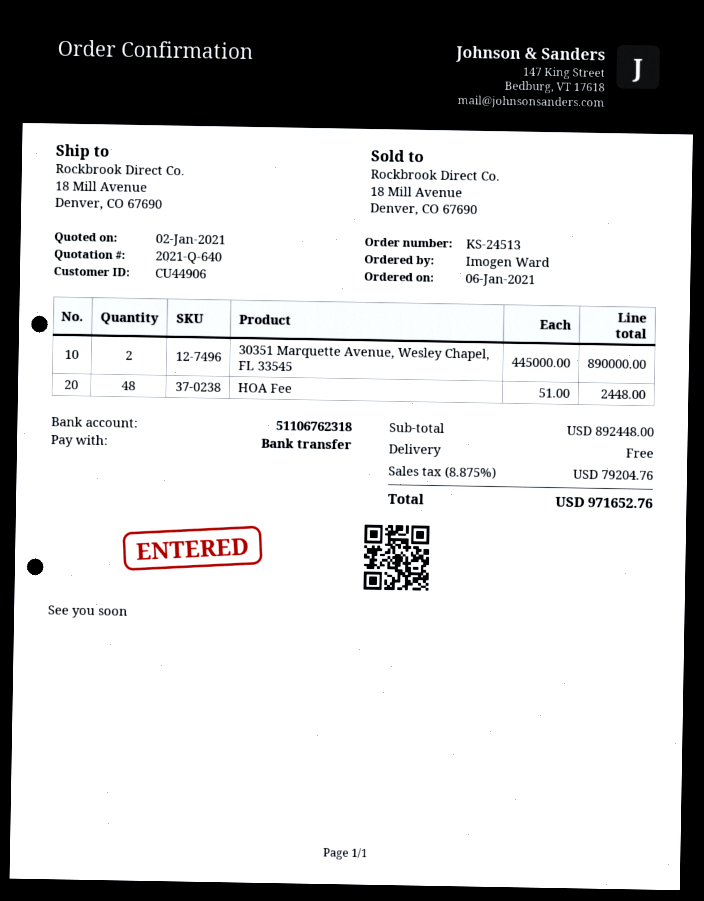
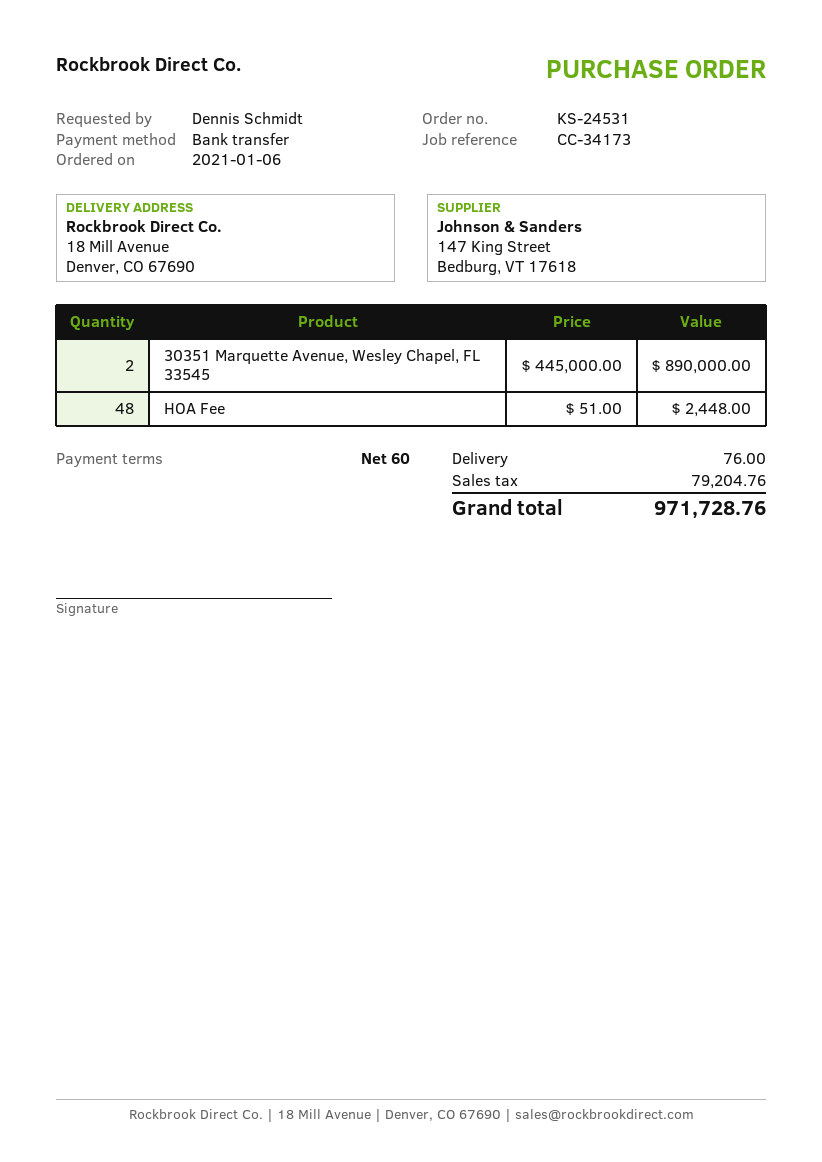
order number: KS-24513 -> KS-24531
ordered by: Imogen Ward -> Dennis Schmidt
shipping: 0.00 -> 76.00
total: 971652.76 -> 971728.76

